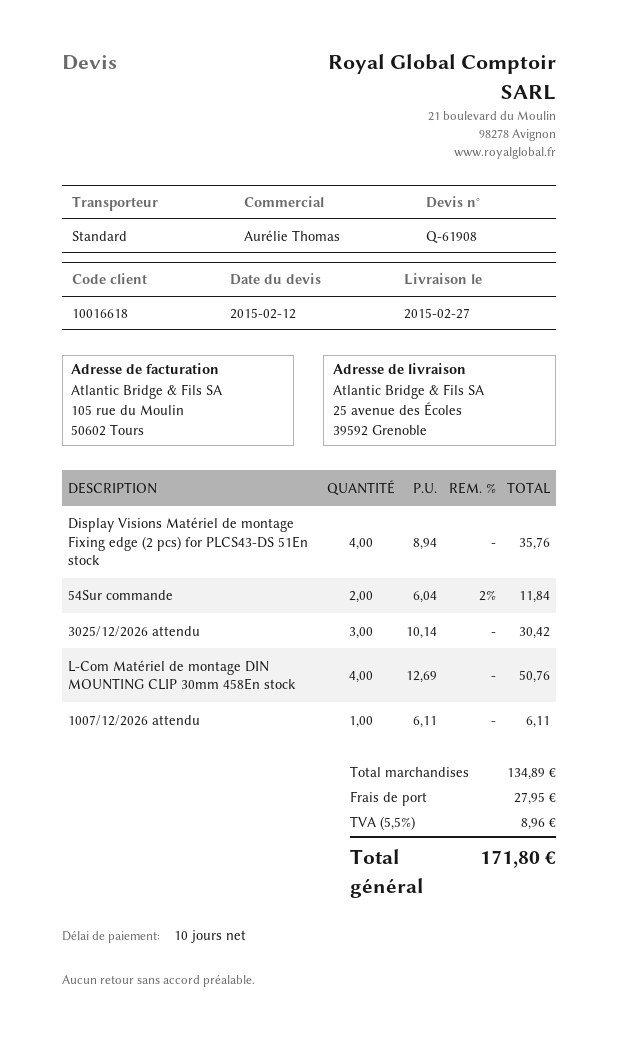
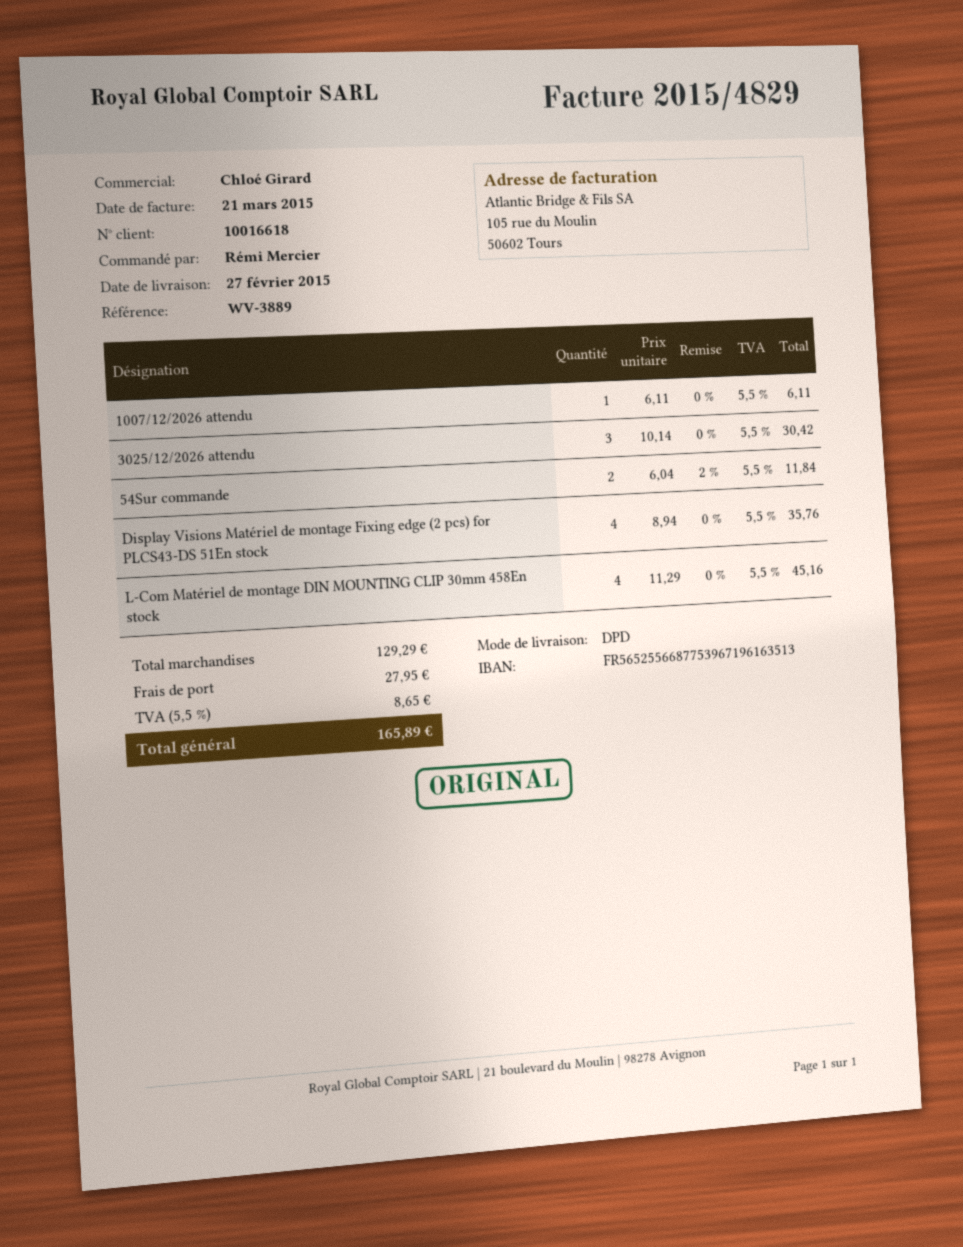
sales rep: Aurélie Thomas -> Chloé Girard
shipping method: standard -> DPD
L-Com Matériel de montage DIN MOUNTING CLIP 30mm 458En stock: 4 x 12.69 = 50.76 -> 4 x 11.29 = 45.16
subtotal: 134.89 -> 129.29
tax: 5.5% = 8.96 -> 5.5% = 8.65
total: 171.80 -> 165.89

